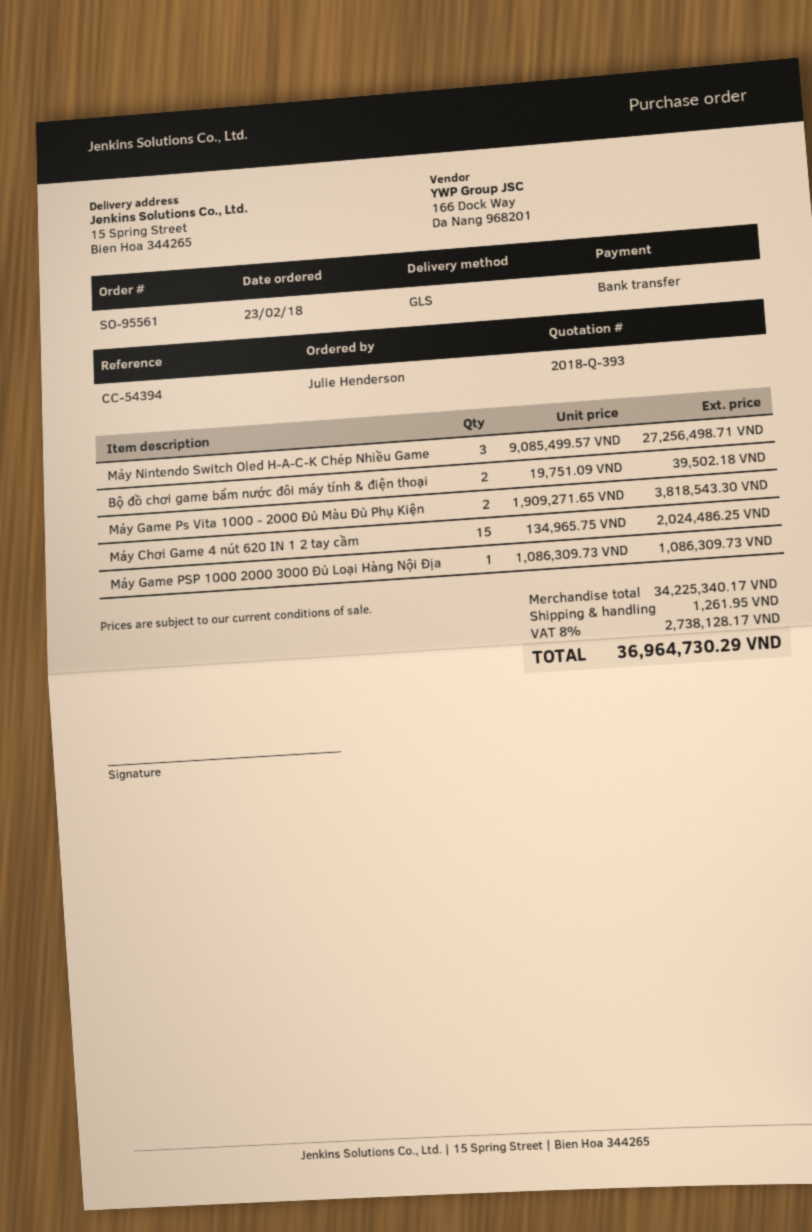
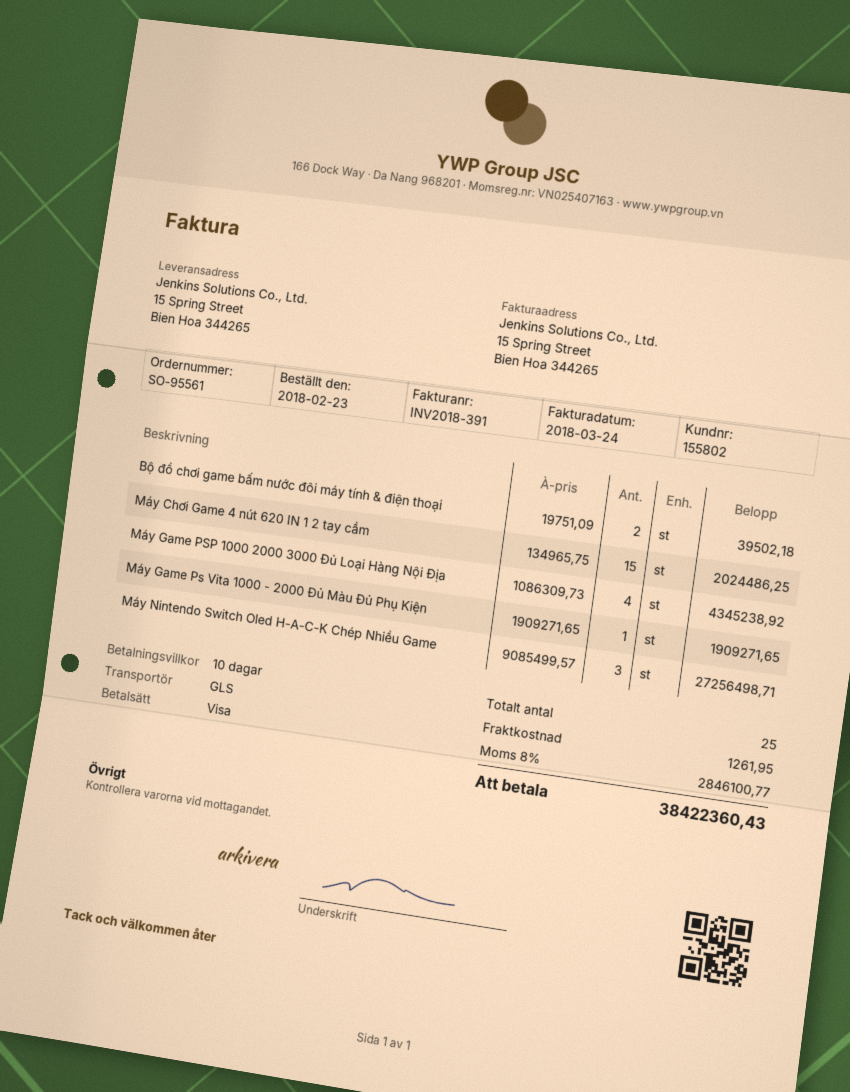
payment method: bank transfer -> Visa
Máy Game Ps Vita 1000 - 2000 Đủ Màu Đủ Phụ Kiện: 2 x 1909271.65 = 3818543.30 -> 1 x 1909271.65 = 1909271.65
Máy Game PSP 1000 2000 3000 Đủ Loại Hàng Nội Địa: 1 x 1086309.73 = 1086309.73 -> 4 x 1086309.73 = 4345238.92
tax: 8% = 2738128.17 -> 8% = 2846100.77
total: 36964730.29 -> 38422360.43

